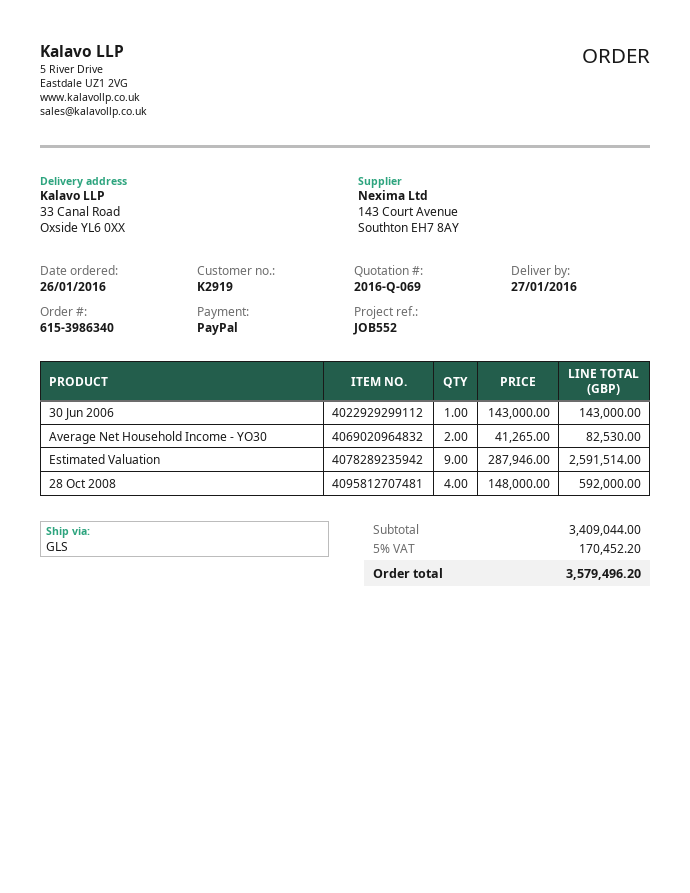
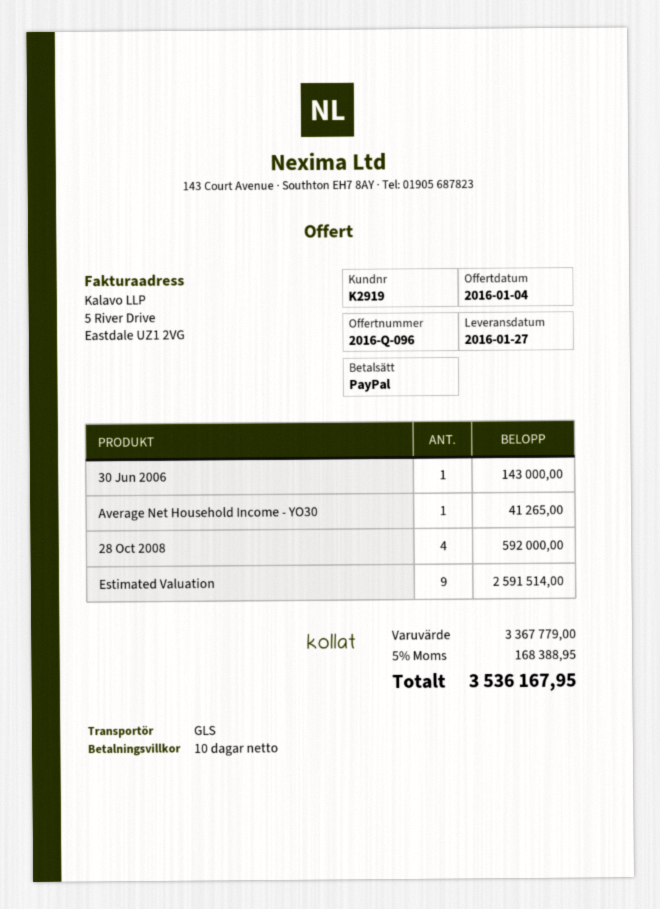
quote number: 2016-Q-069 -> 2016-Q-096
Average Net Household Income - YO30: 2 for 82530.00 -> 1 for 41265.00
subtotal: 3409044.00 -> 3367779.00
tax: 5% = 170452.20 -> 5% = 168388.95
total: 3579496.20 -> 3536167.95

